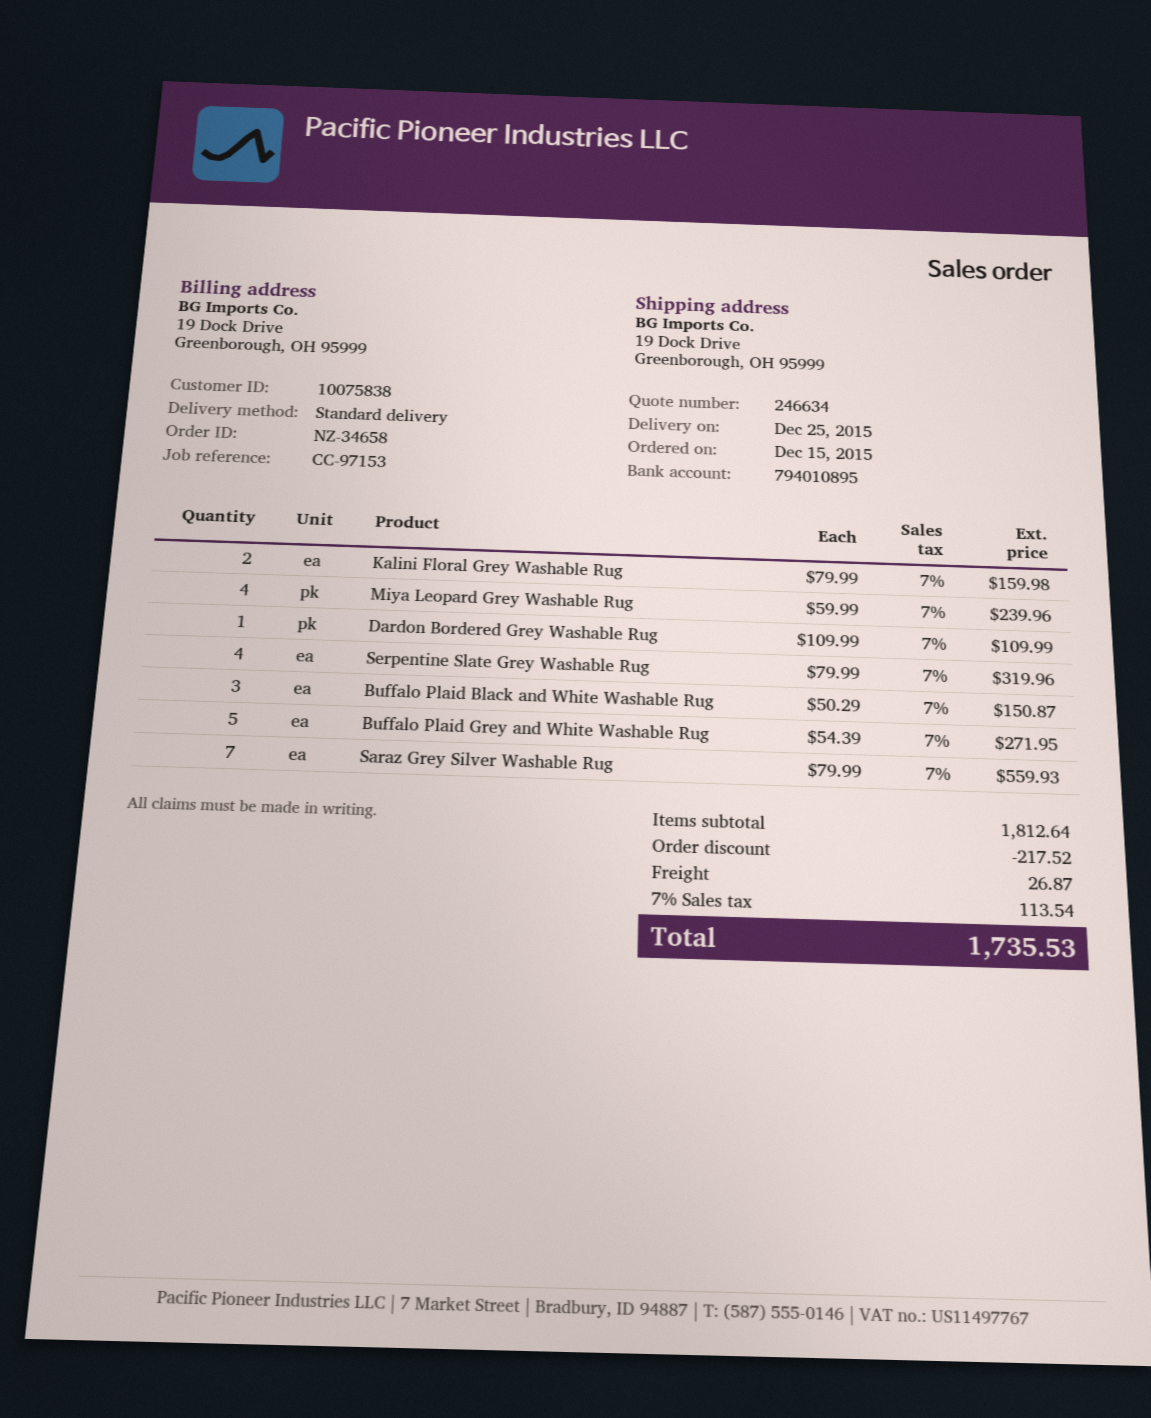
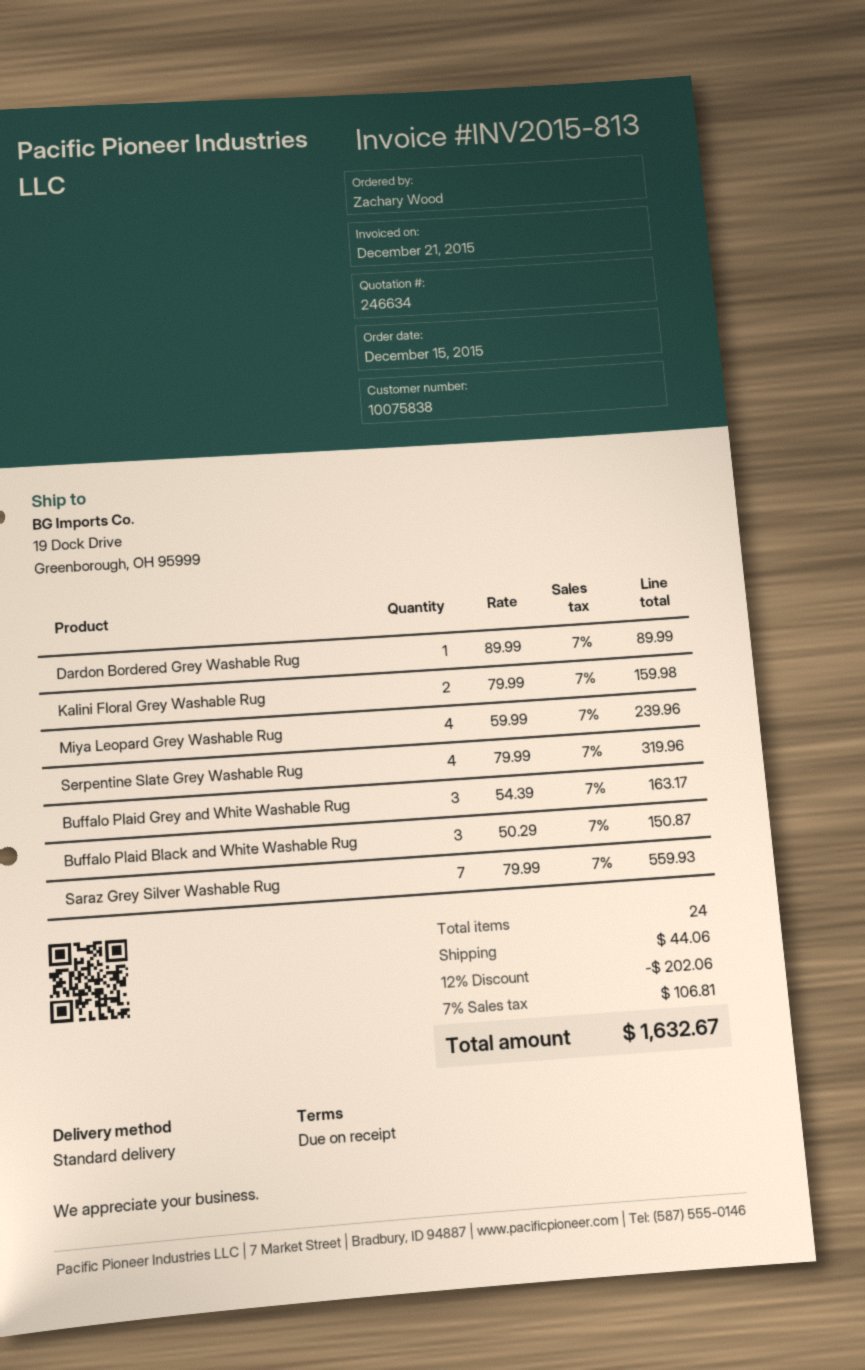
Dardon Bordered Grey Washable Rug: 1 x 109.99 = 109.99 -> 1 x 89.99 = 89.99
Buffalo Plaid Grey and White Washable Rug: 5 x 54.39 = 271.95 -> 3 x 54.39 = 163.17
discount: 217.52 -> 202.06
shipping: 26.87 -> 44.06
tax: 7% = 113.54 -> 7% = 106.81
total: 1735.53 -> 1632.67

